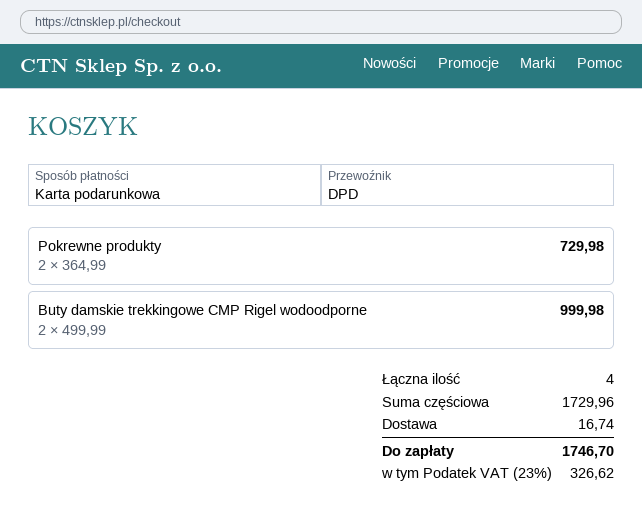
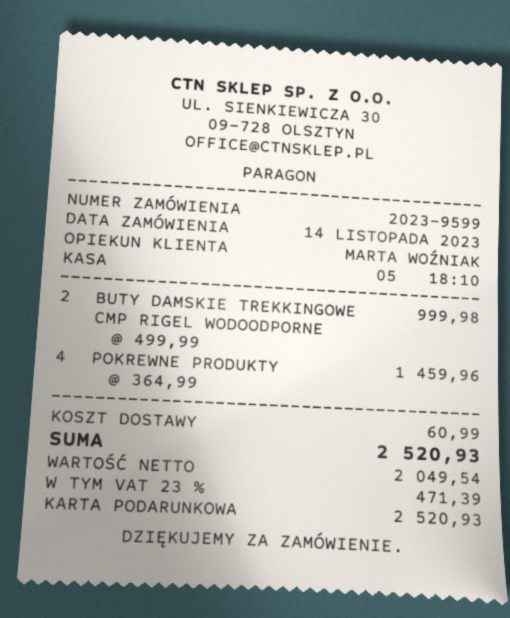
Pokrewne produkty: 2 x 364.99 = 729.98 -> 4 x 364.99 = 1459.96
shipping: 16.74 -> 60.99
tax: 23% = 326.62 -> 23% = 471.39
total: 1746.70 -> 2520.93

